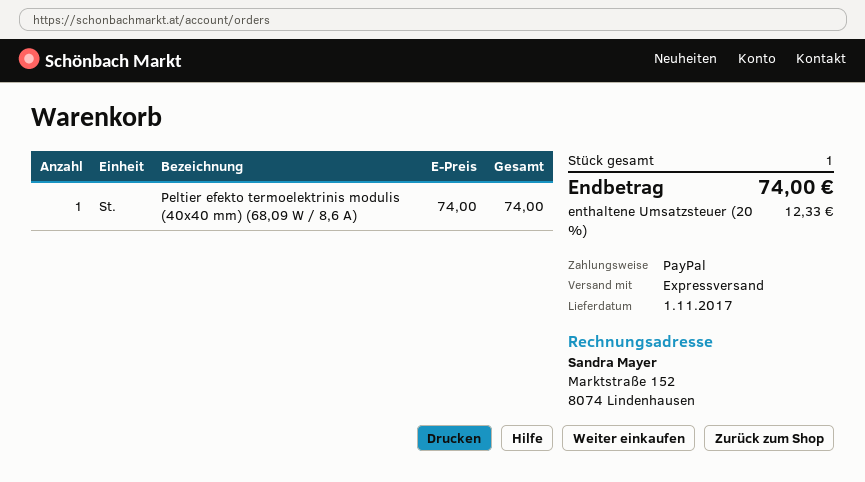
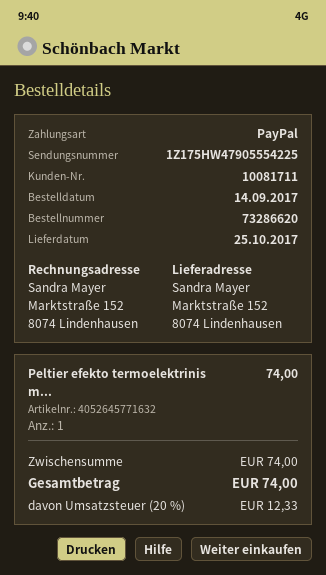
delivery date: 2017-11-01 -> 2017-10-25

